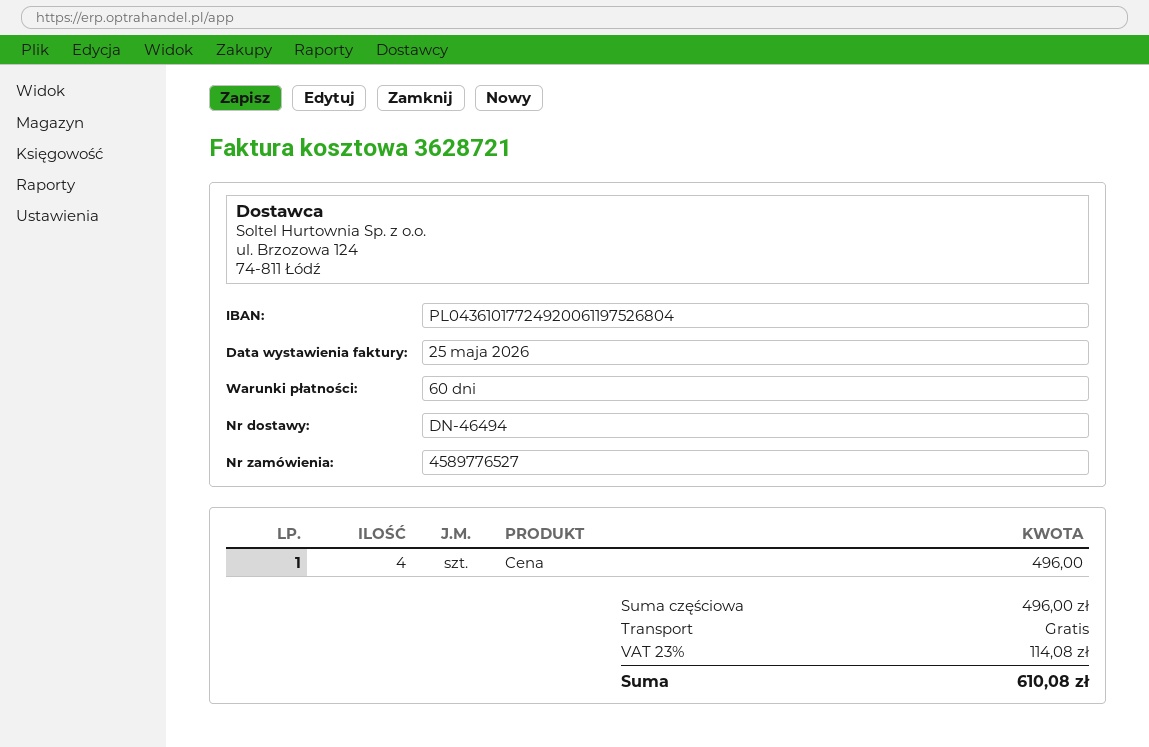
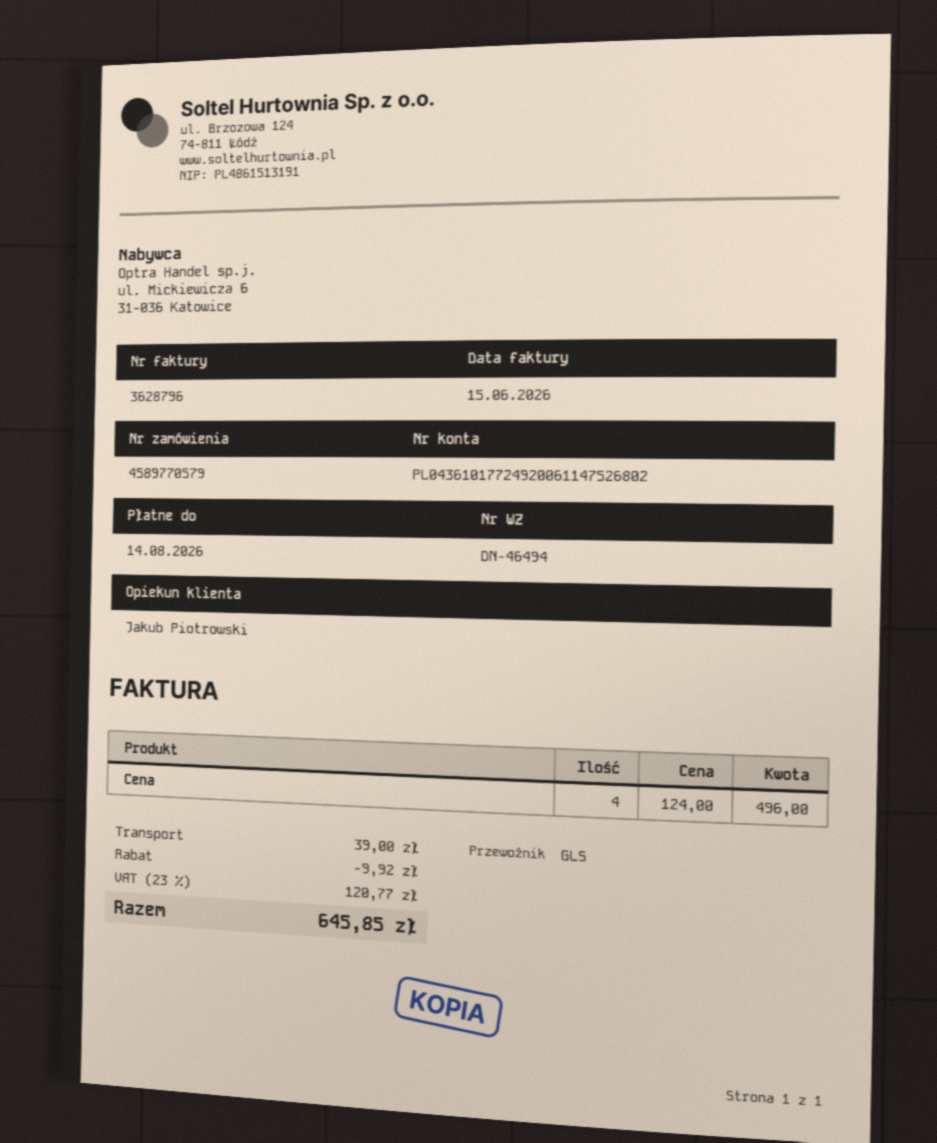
order number: 4589776527 -> 4589770579
invoice number: 3628721 -> 3628796
invoice date: 2026-05-25 -> 2026-06-15
bank account: PL04361017724920061197526804 -> PL04361017724920061147526802
discount: none -> 9.92
shipping: 0.00 -> 39.00
tax: 23% = 114.08 -> 23% = 120.77
total: 610.08 -> 645.85

